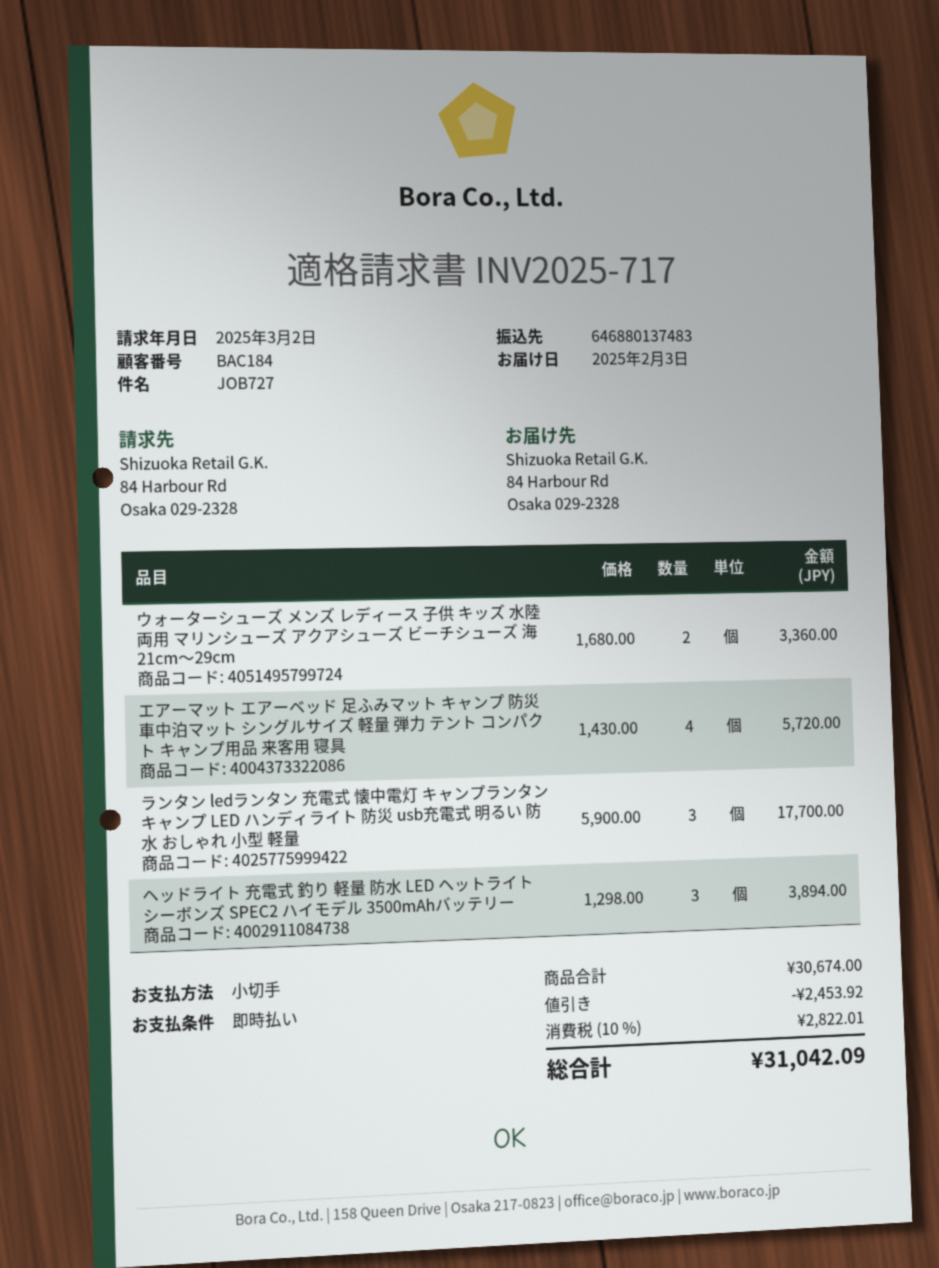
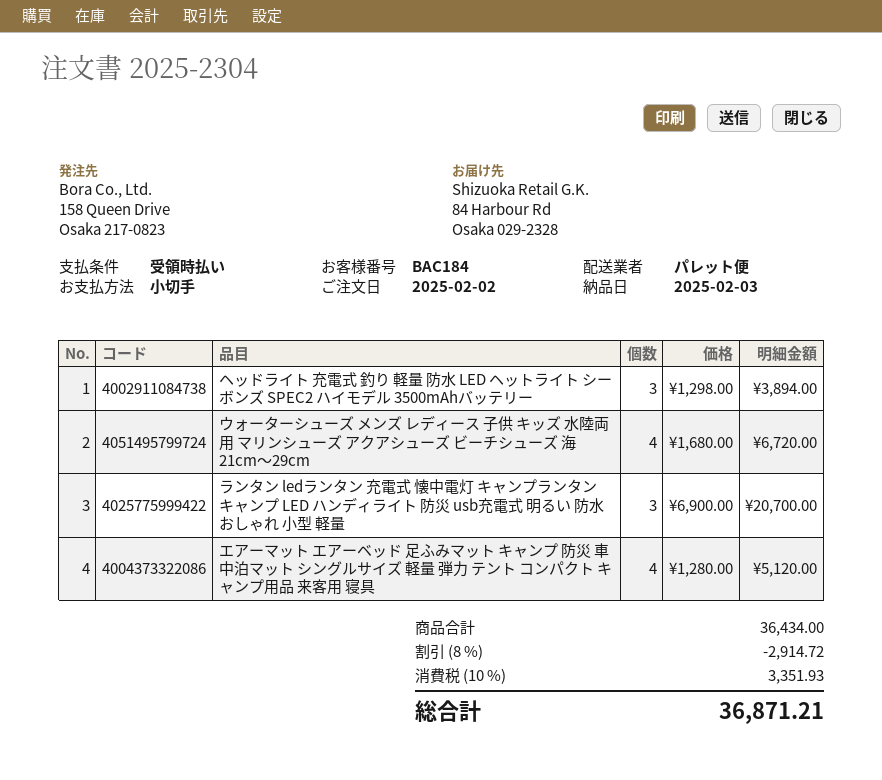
ウォーターシューズ メンズ レディース 子供 キッズ 水陸両用 マリンシューズ アクアシューズ ビーチシューズ 海 21cm〜29cm: 2 x 1680.00 = 3360.00 -> 4 x 1680.00 = 6720.00
エアーマット エアーベッド 足ふみマット キャンプ 防災 車中泊マット シングルサイズ 軽量 弾力 テント コンパクト キャンプ用品 来客用 寝具: 4 x 1430.00 = 5720.00 -> 4 x 1280.00 = 5120.00
ランタン ledランタン 充電式 懐中電灯 キャンプランタン キャンプ LED ハンディライト 防災 usb充電式 明るい 防水 おしゃれ 小型 軽量: 3 x 5900.00 = 17700.00 -> 3 x 6900.00 = 20700.00
subtotal: 30674.00 -> 36434.00
discount: 2453.92 -> 2914.72
tax: 10% = 2822.01 -> 10% = 3351.93
total: 31042.09 -> 36871.21

